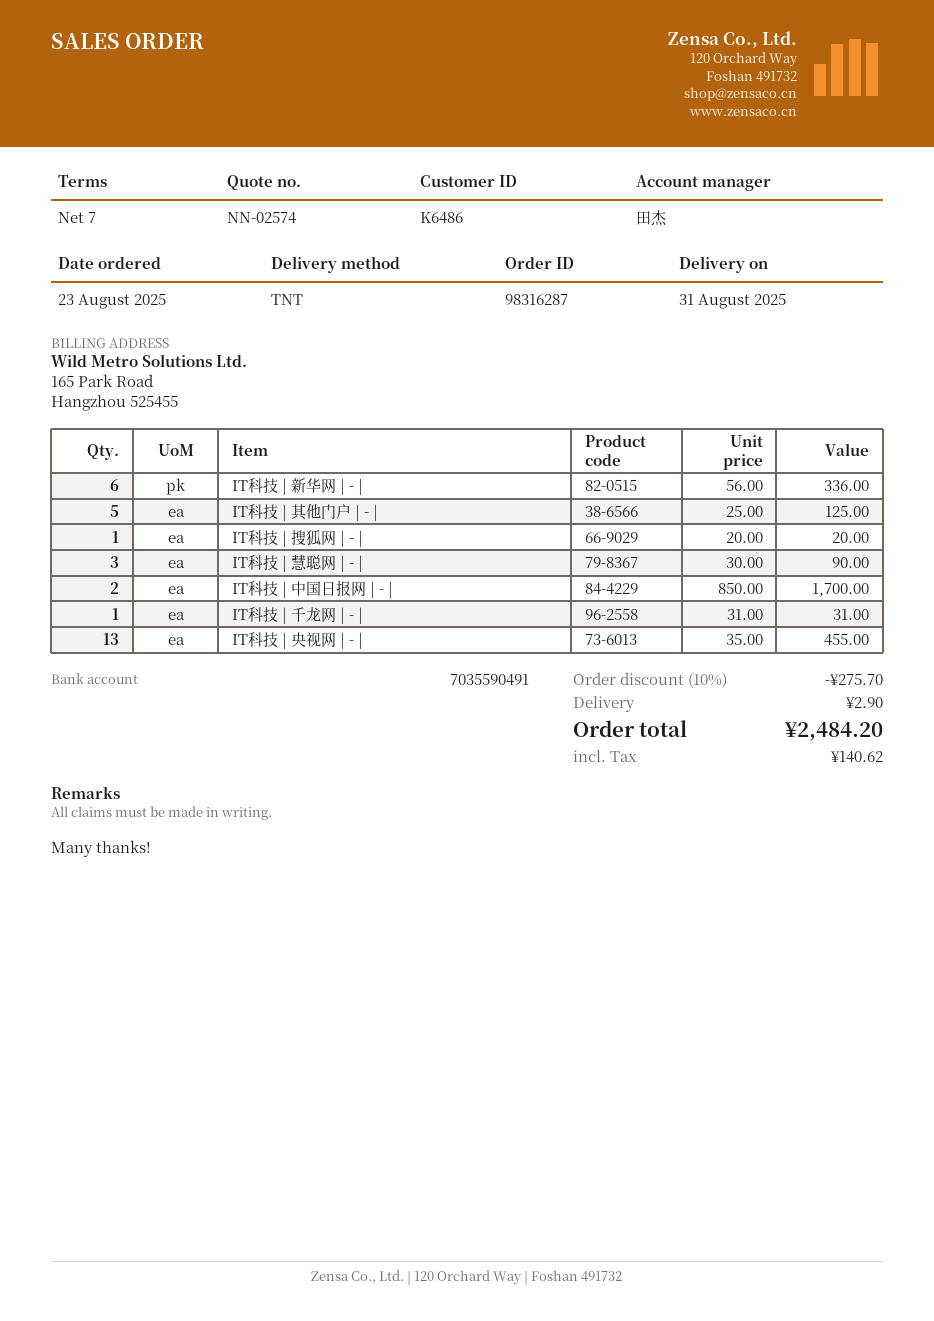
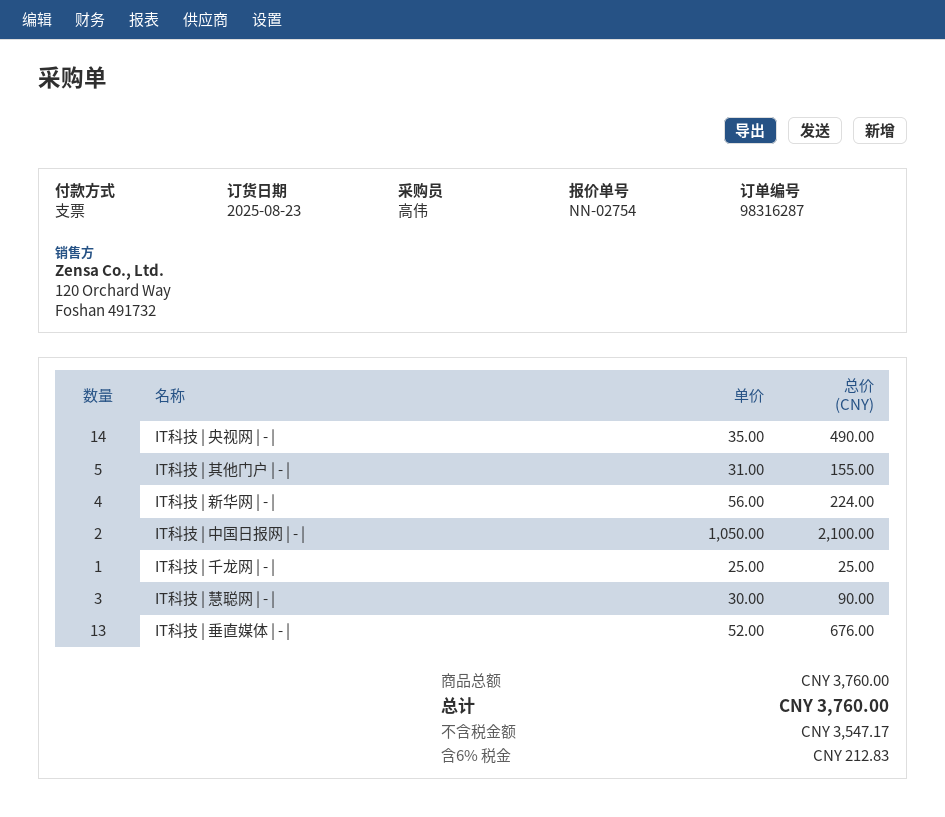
quote number: NN-02574 -> NN-02754
IT科技 | 新华网 | - |: 6 x 56.00 = 336.00 -> 4 x 56.00 = 224.00
IT科技 | 其他门户 | - |: 5 x 25.00 = 125.00 -> 5 x 31.00 = 155.00
IT科技 | 搜狐网 | - |: 1 x 20.00 = 20.00 -> none
IT科技 | 中国日报网 | - |: 2 x 850.00 = 1700.00 -> 2 x 1050.00 = 2100.00
IT科技 | 千龙网 | - |: 1 x 31.00 = 31.00 -> 1 x 25.00 = 25.00
IT科技 | 央视网 | - |: 13 x 35.00 = 455.00 -> 14 x 35.00 = 490.00
IT科技 | 垂直媒体 | - |: none -> 13 x 52.00 = 676.00
discount: 10% = 275.70 -> none
shipping: 2.90 -> none
tax: 140.62 -> 212.83
total: 2484.20 -> 3760.00

